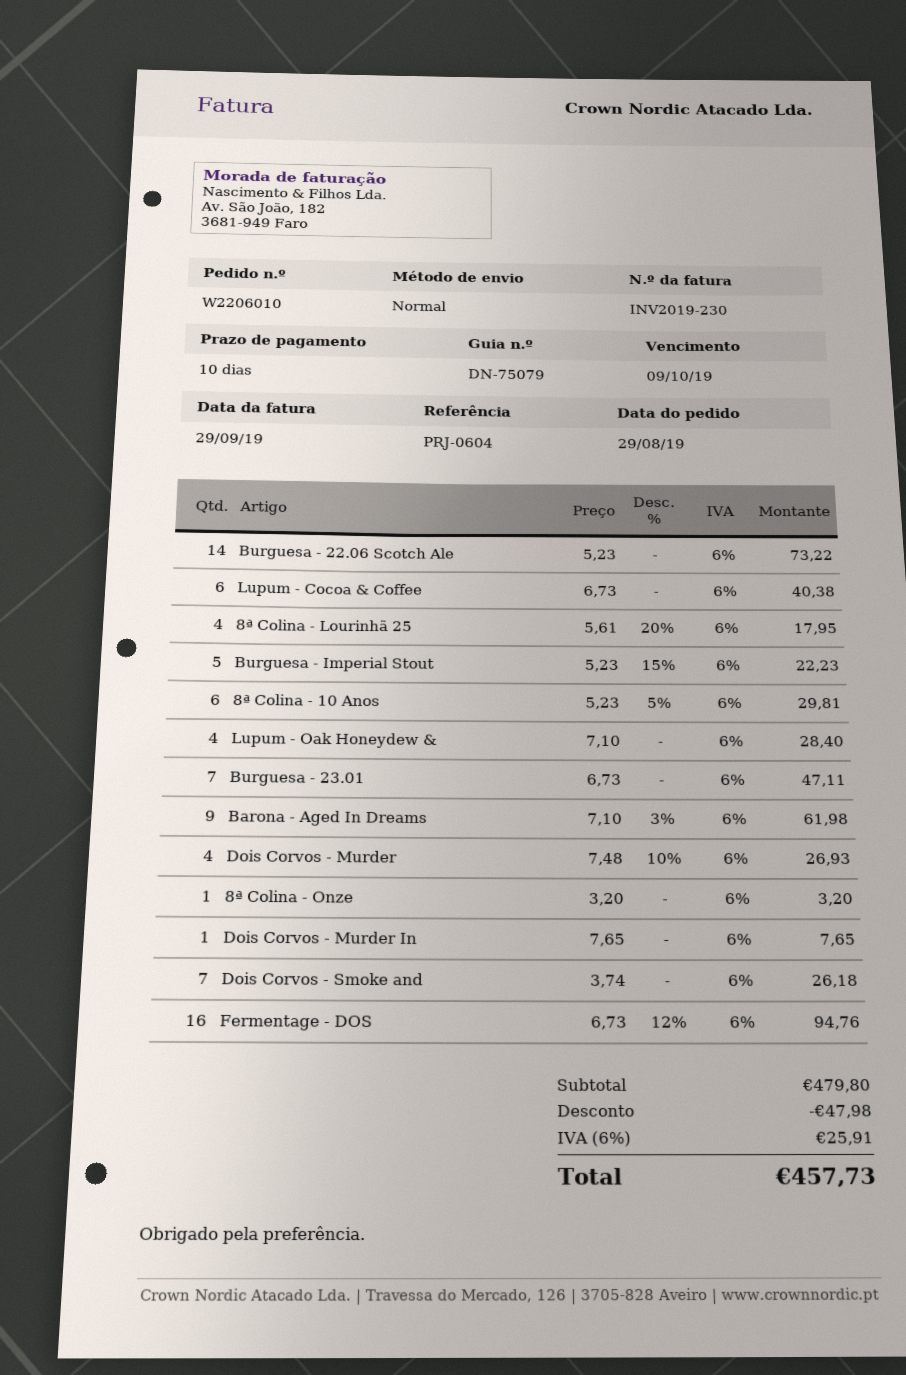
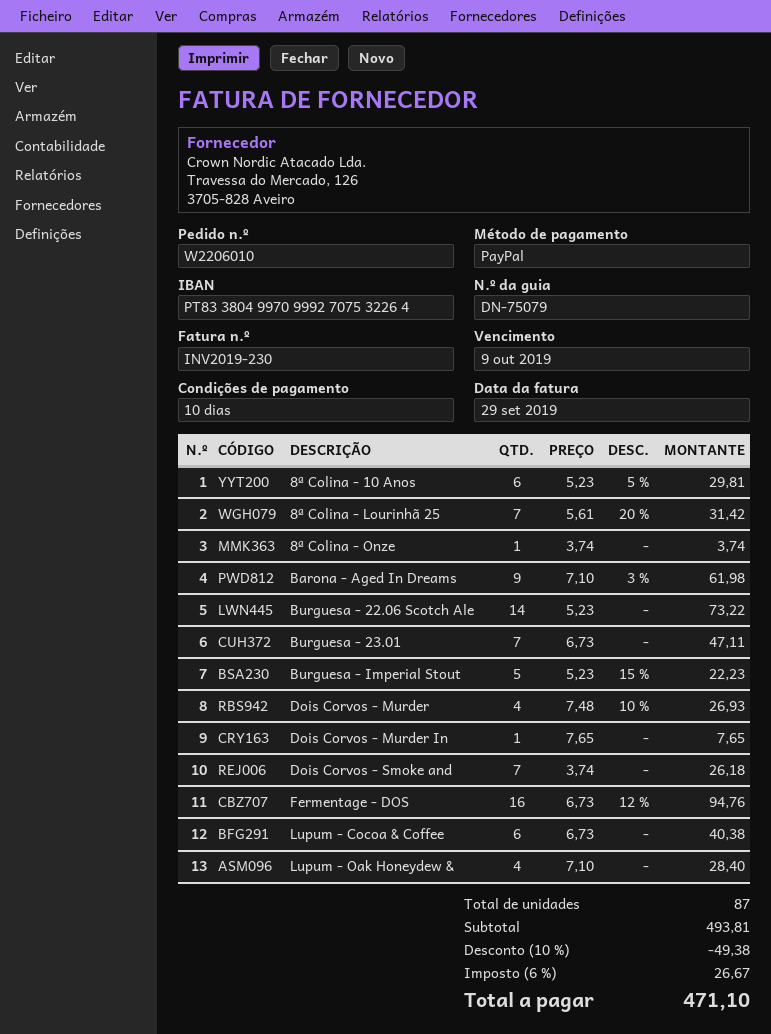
8ª Colina - Lourinhã 25: 4 x 5.61 - 20% = 17.95 -> 7 x 5.61 - 20% = 31.42
8ª Colina - Onze: 1 x 3.20 = 3.20 -> 1 x 3.74 = 3.74
subtotal: 479.80 -> 493.81
discount: 47.98 -> 49.38
tax: 6% = 25.91 -> 6% = 26.67
total: 457.73 -> 471.10

